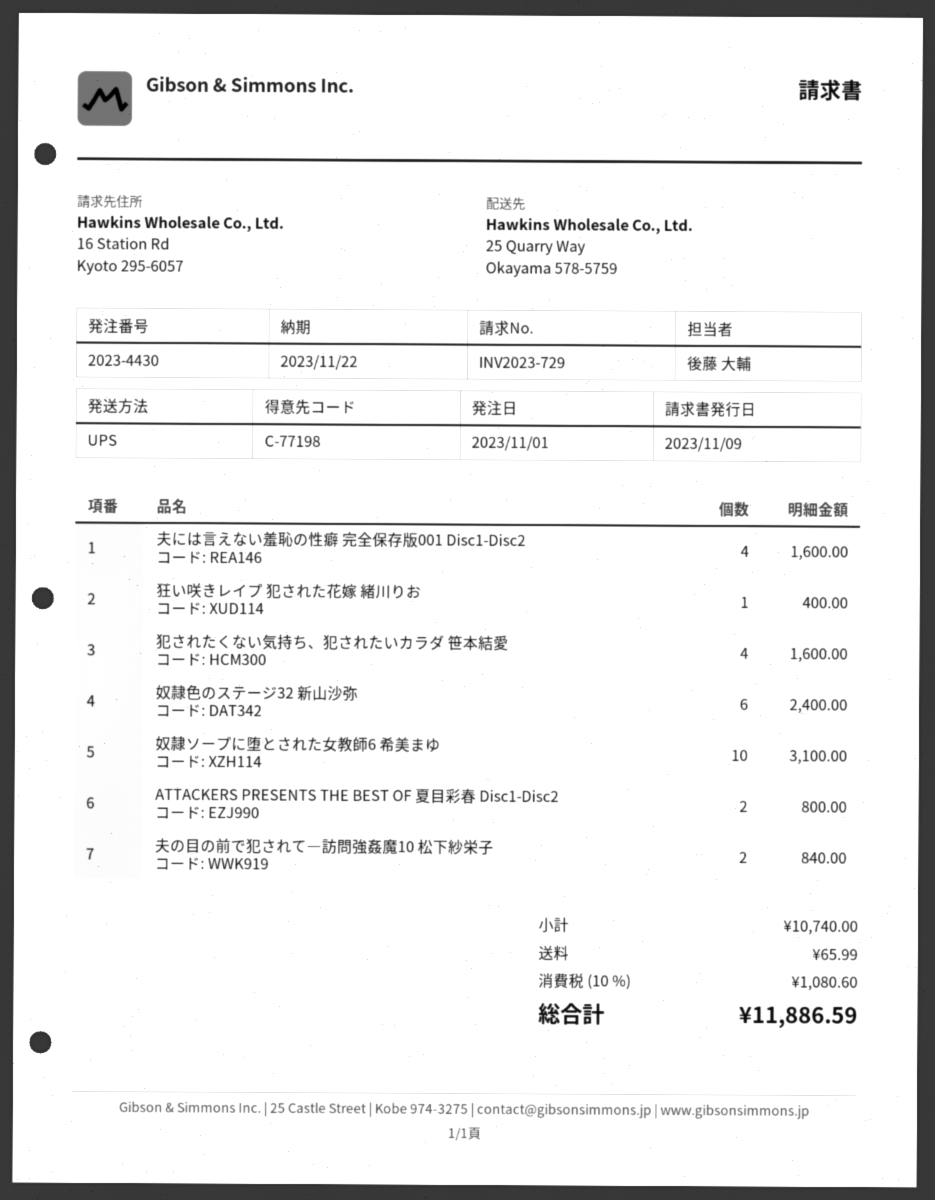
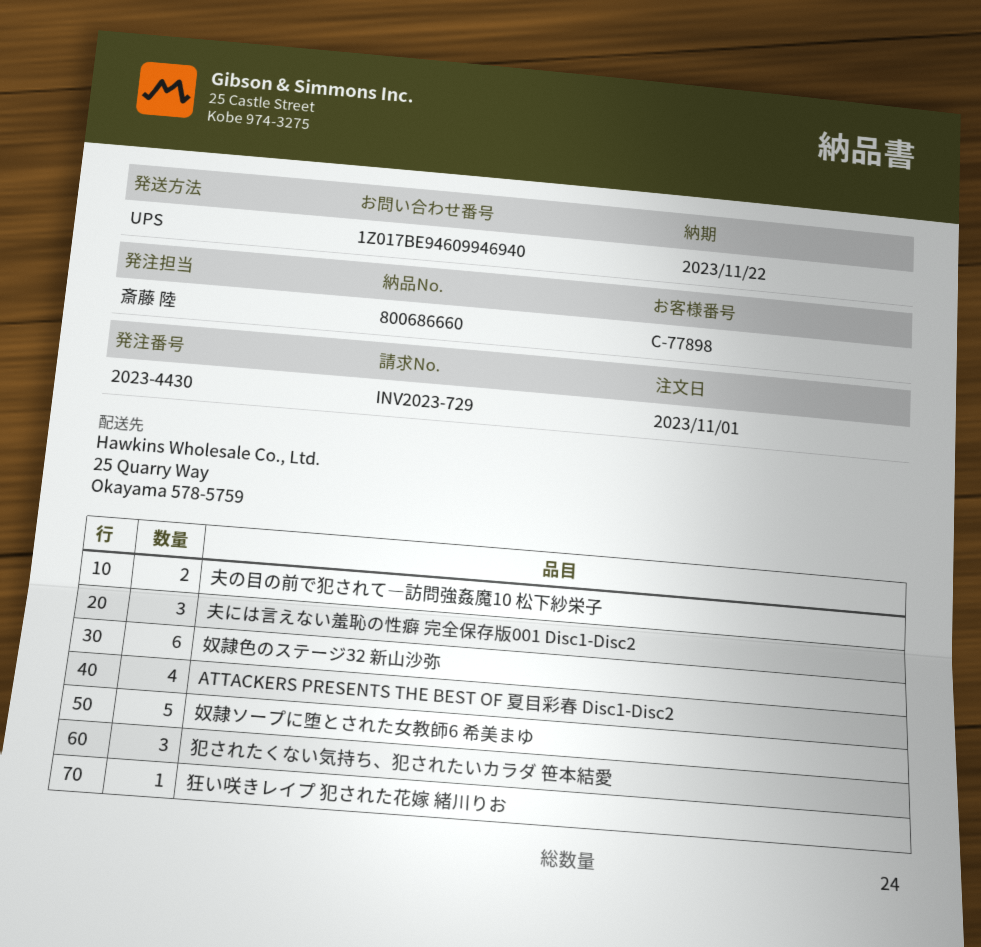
customer number: C-77198 -> C-77898
夫には言えない羞恥の性癖 完全保存版001 Disc1-Disc2: 4 -> 3
犯されたくない気持ち、犯されたいカラダ 笹本結愛: 4 -> 3
奴隷ソープに堕とされた女教師6 希美まゆ: 10 -> 5
ATTACKERS PRESENTS THE BEST OF 夏目彩春 Disc1-Disc2: 2 -> 4

